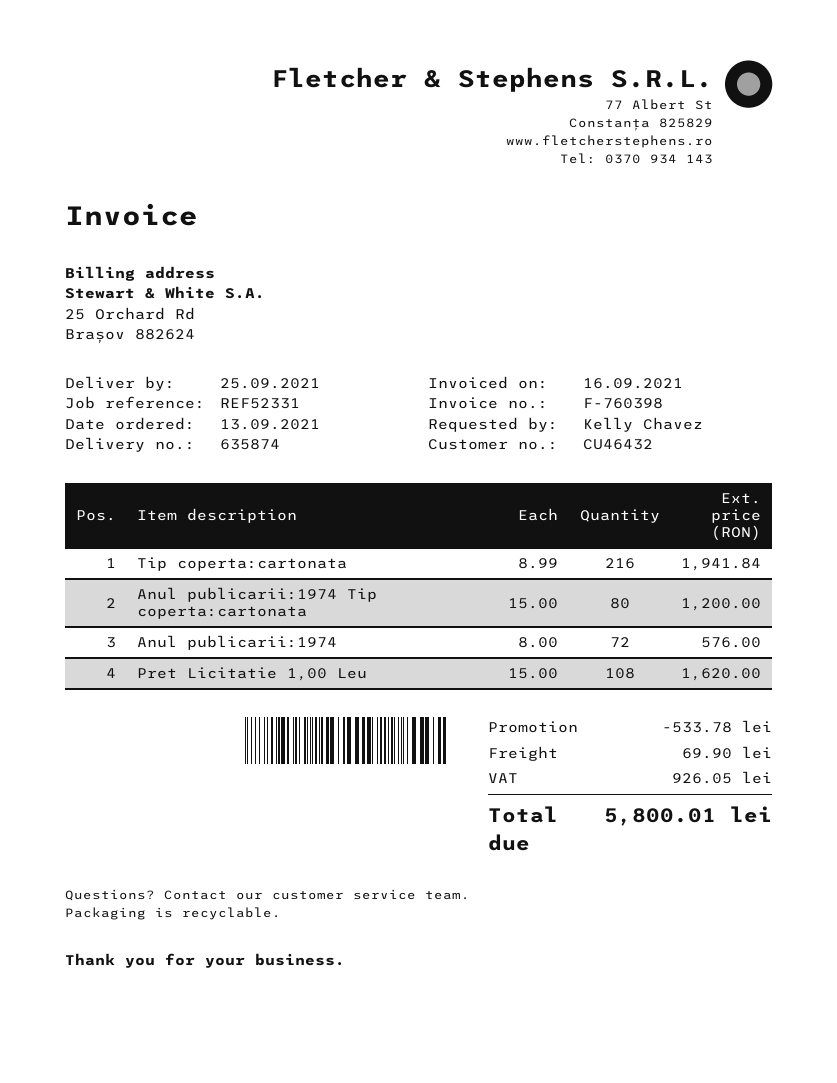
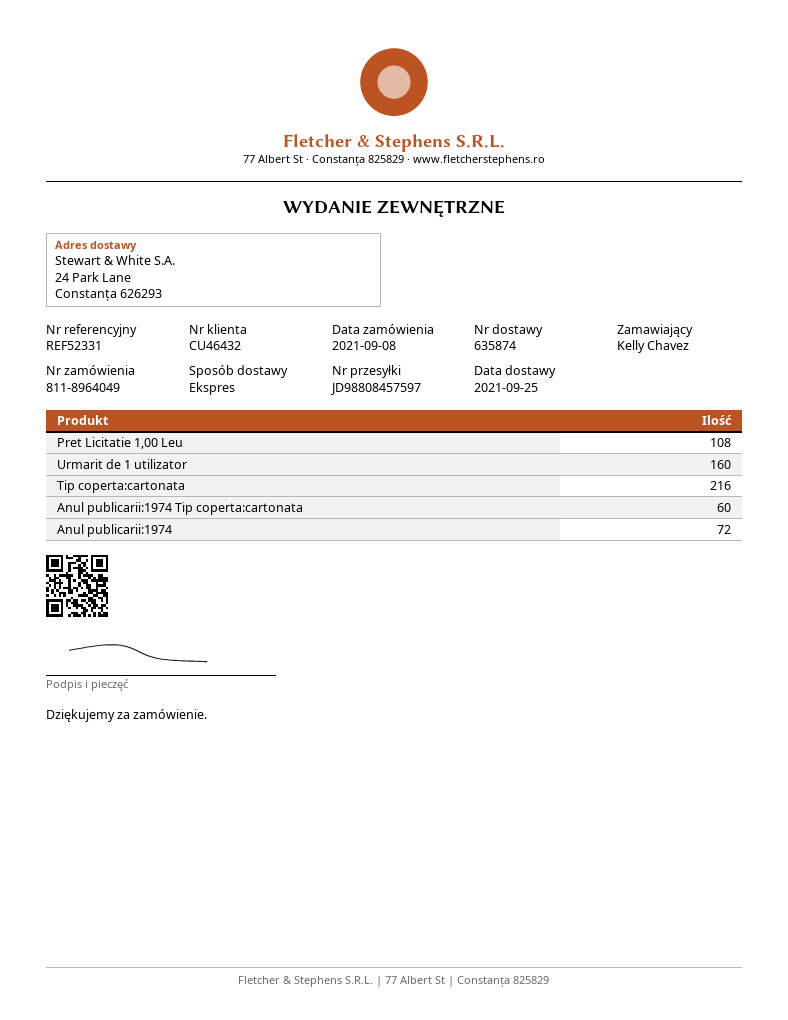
order date: 2021-09-13 -> 2021-09-08
Anul publicarii:1974 Tip coperta:cartonata: 80 -> 60
Urmarit de 1 utilizator: none -> 160

